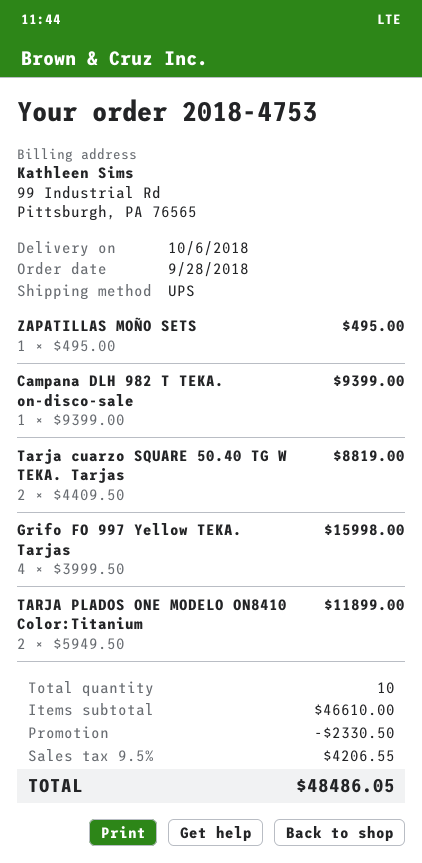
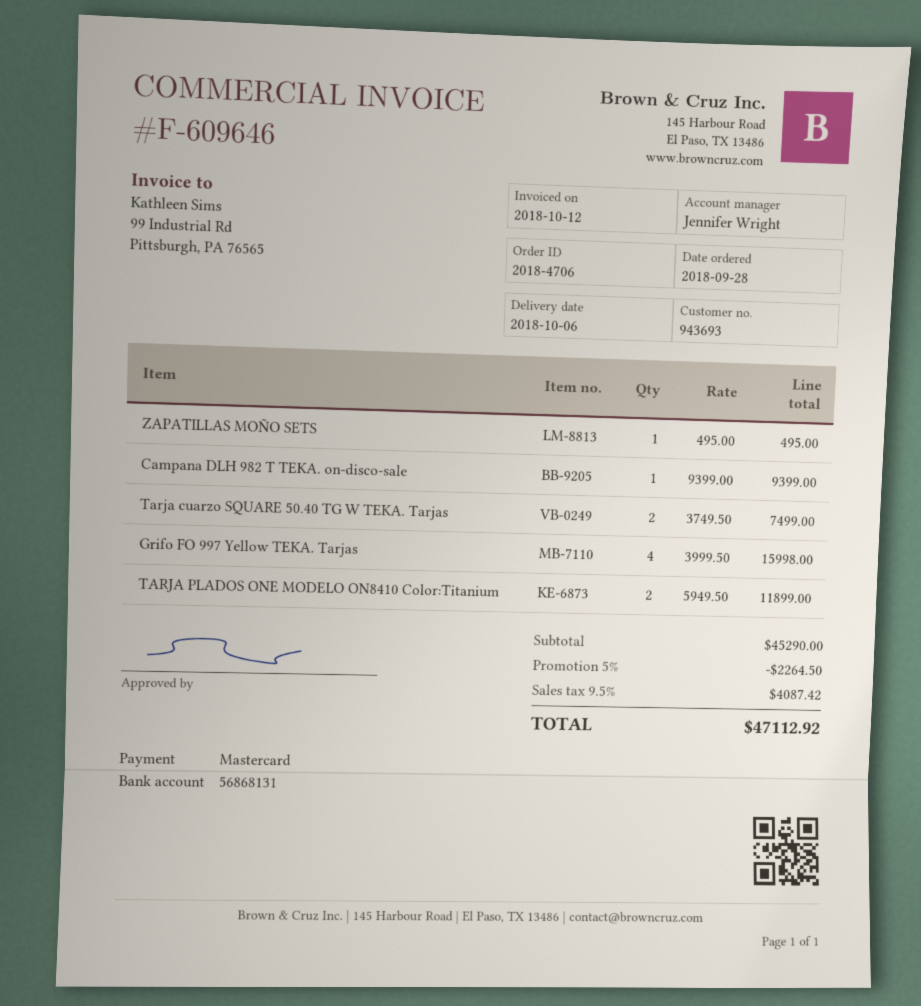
order number: 2018-4753 -> 2018-4706
Tarja cuarzo SQUARE 50.40 TG W TEKA. Tarjas: 2 x 4409.50 = 8819.00 -> 2 x 3749.50 = 7499.00
subtotal: 46610.00 -> 45290.00
discount: 2330.50 -> 2264.50
tax: 9.5% = 4206.55 -> 9.5% = 4087.42
total: 48486.05 -> 47112.92

